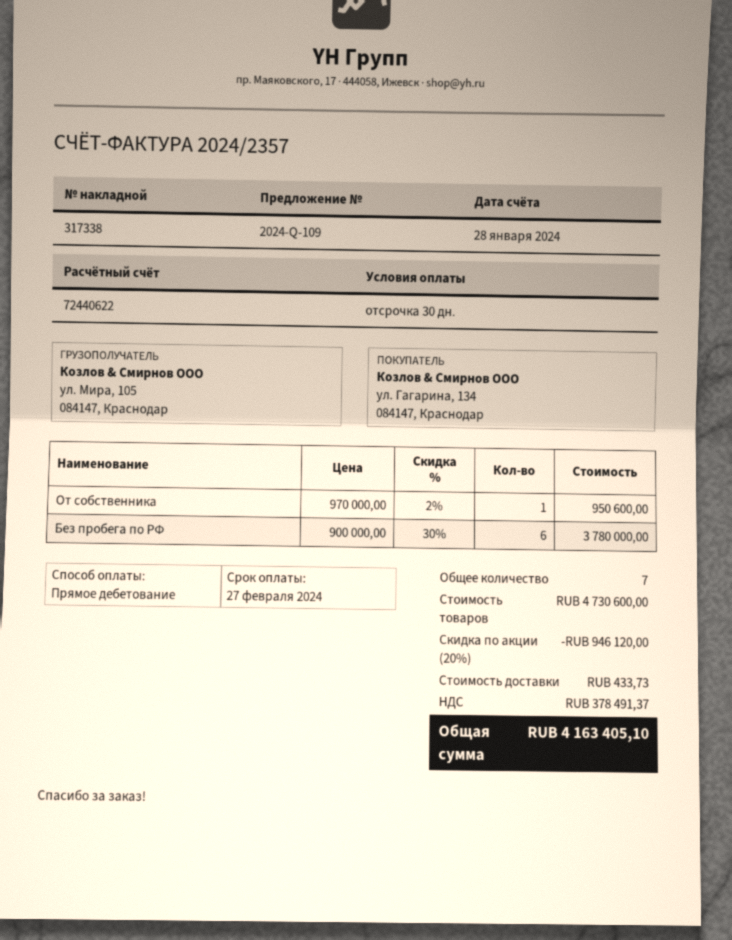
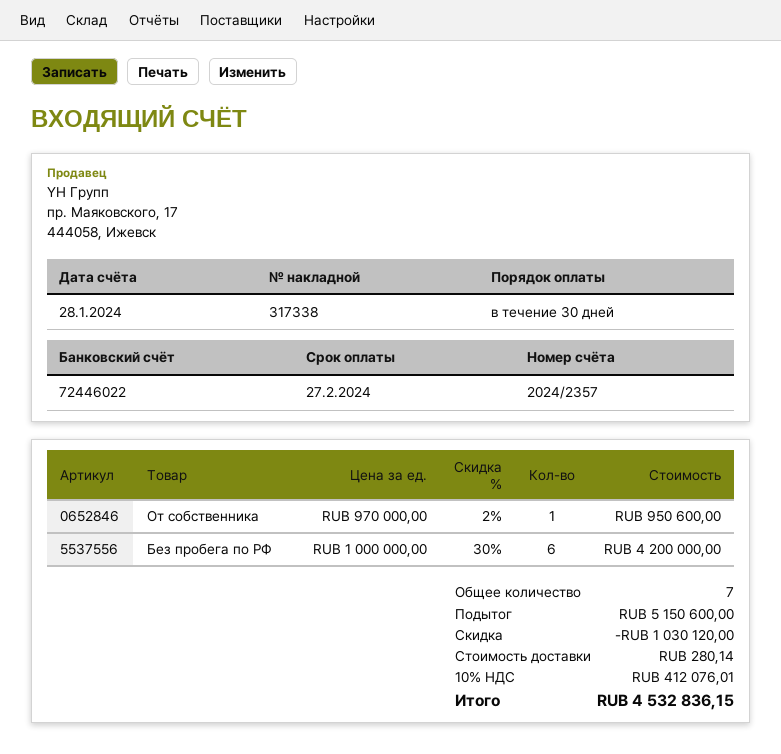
bank account: 72440622 -> 72446022
Без пробега по РФ: 6 x 900000.00 - 30% = 3780000.00 -> 6 x 1000000.00 - 30% = 4200000.00
subtotal: 4730600.00 -> 5150600.00
discount: 946120.00 -> 1030120.00
shipping: 433.73 -> 280.14
tax: 378491.37 -> 412076.01
total: 4163405.10 -> 4532836.15

